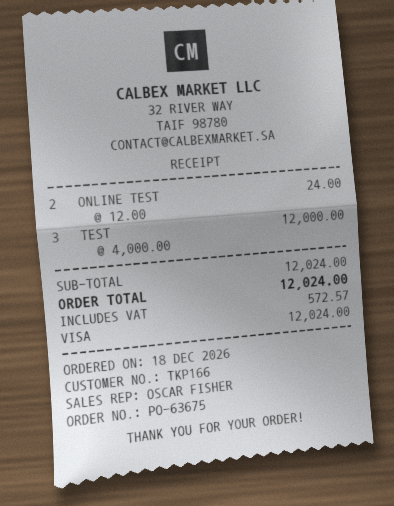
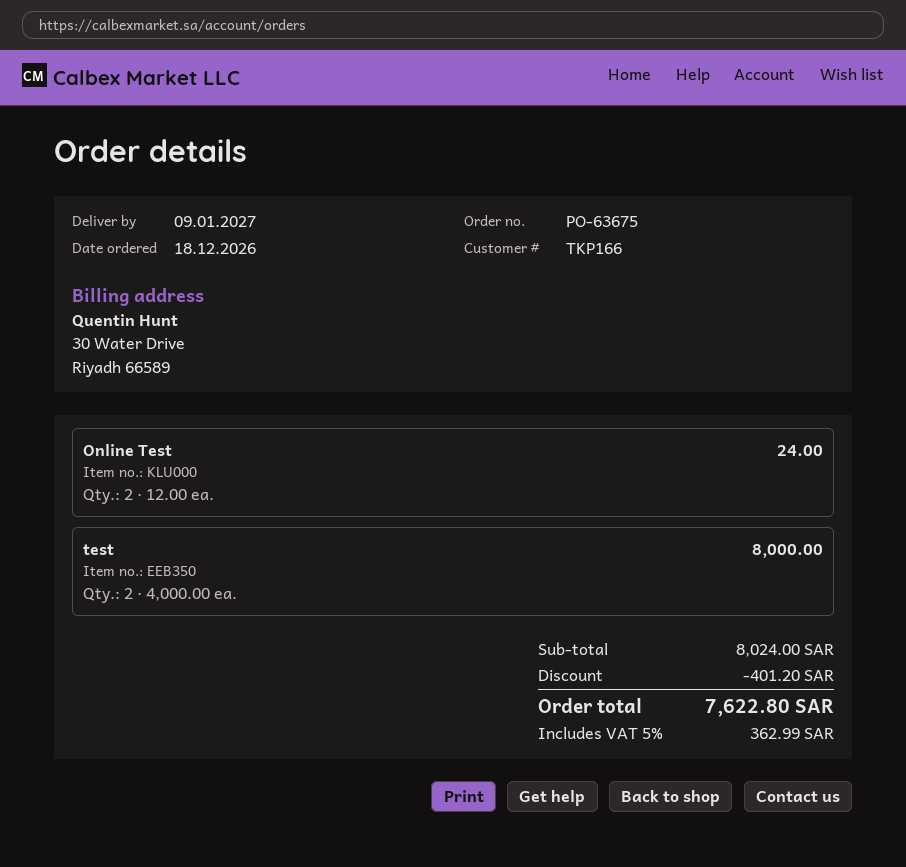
TEST: 3 x 4000.00 = 12000.00 -> 2 x 4000.00 = 8000.00
subtotal: 12024.00 -> 8024.00
discount: none -> 401.20
tax: 572.57 -> 362.99
total: 12024.00 -> 7622.80

